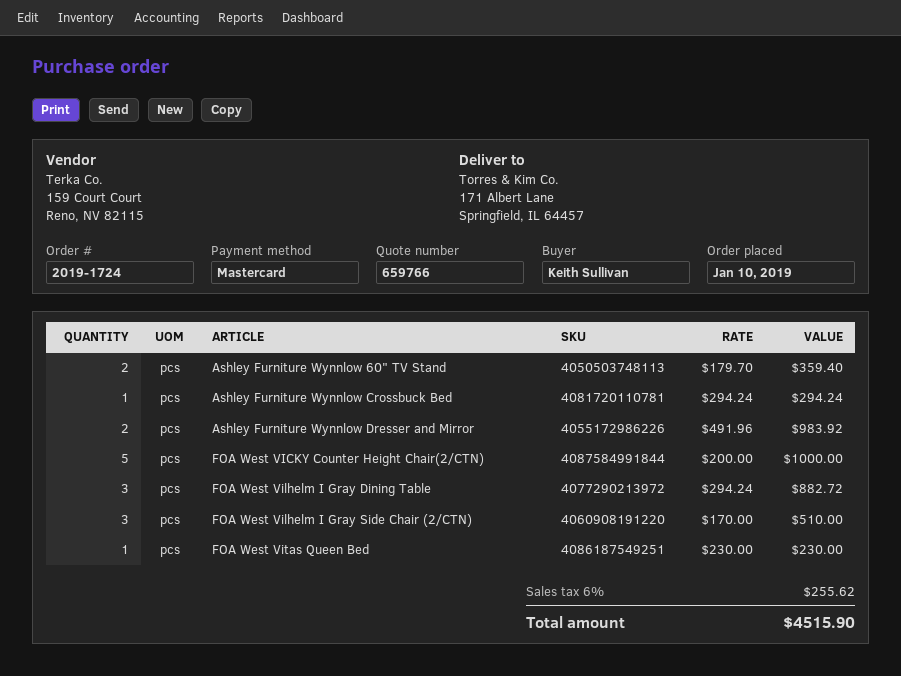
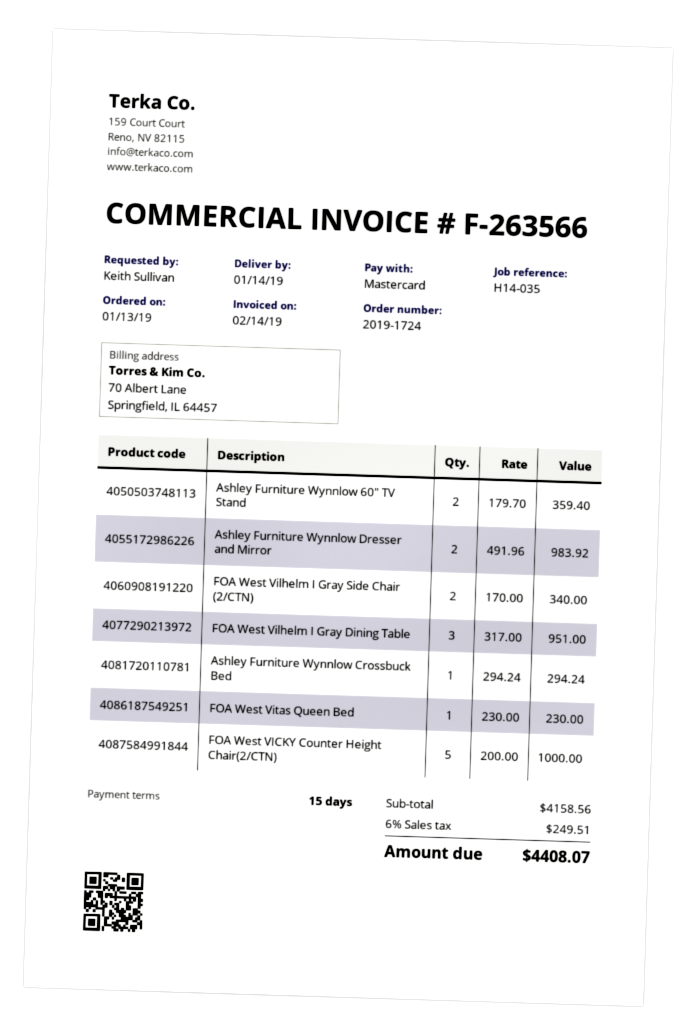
order date: 2019-01-10 -> 2019-01-13
FOA West Vilhelm I Gray Dining Table: 3 x 294.24 = 882.72 -> 3 x 317.00 = 951.00
FOA West Vilhelm I Gray Side Chair (2/CTN): 3 x 170.00 = 510.00 -> 2 x 170.00 = 340.00
tax: 6% = 255.62 -> 6% = 249.51
total: 4515.90 -> 4408.07

